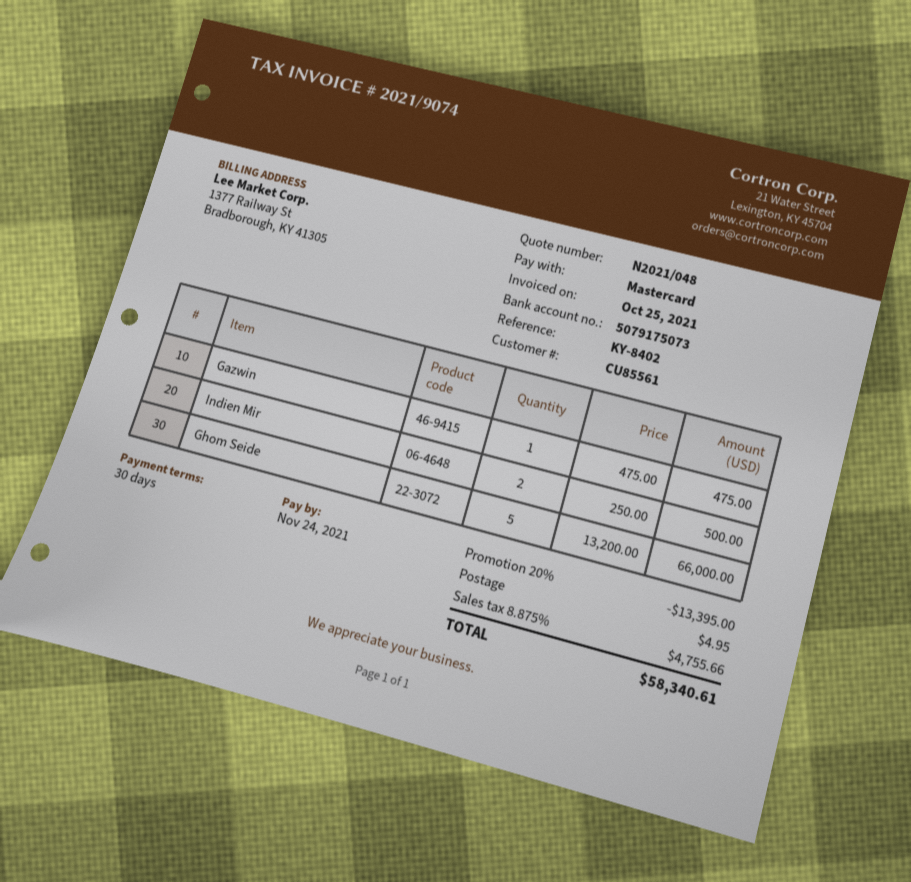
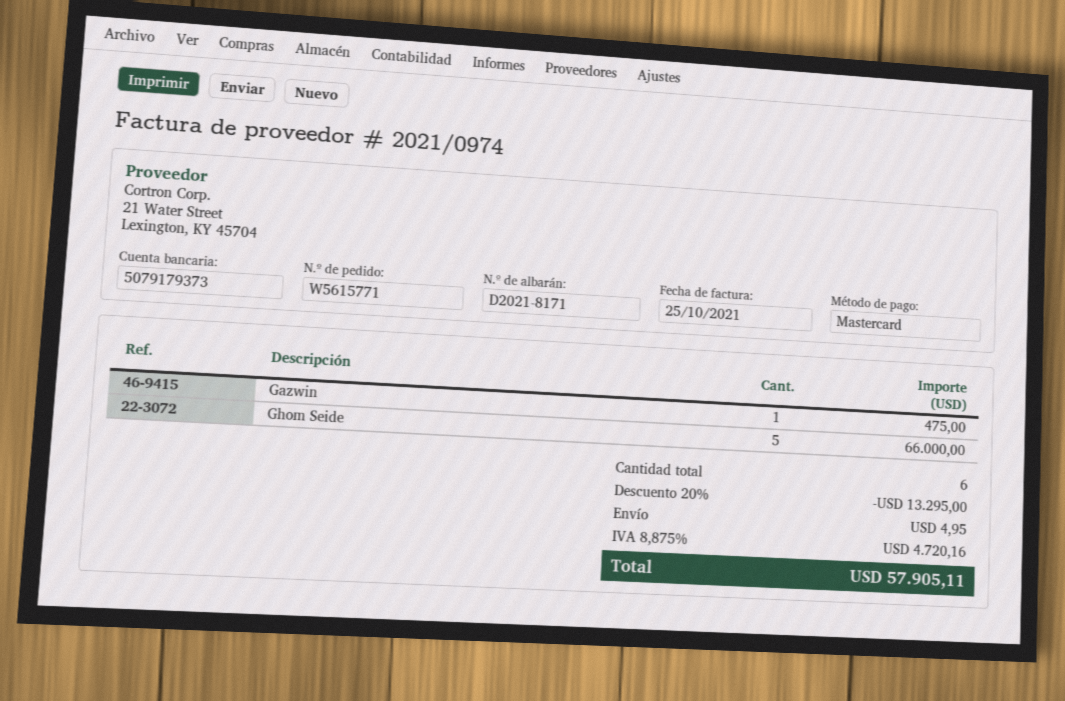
invoice number: 2021/9074 -> 2021/0974
bank account: 5079175073 -> 5079179373
Indien Mir: 2 for 500.00 -> none
discount: 20% = 13395.00 -> 20% = 13295.00
tax: 8.875% = 4755.66 -> 8.875% = 4720.16
total: 58340.61 -> 57905.11

